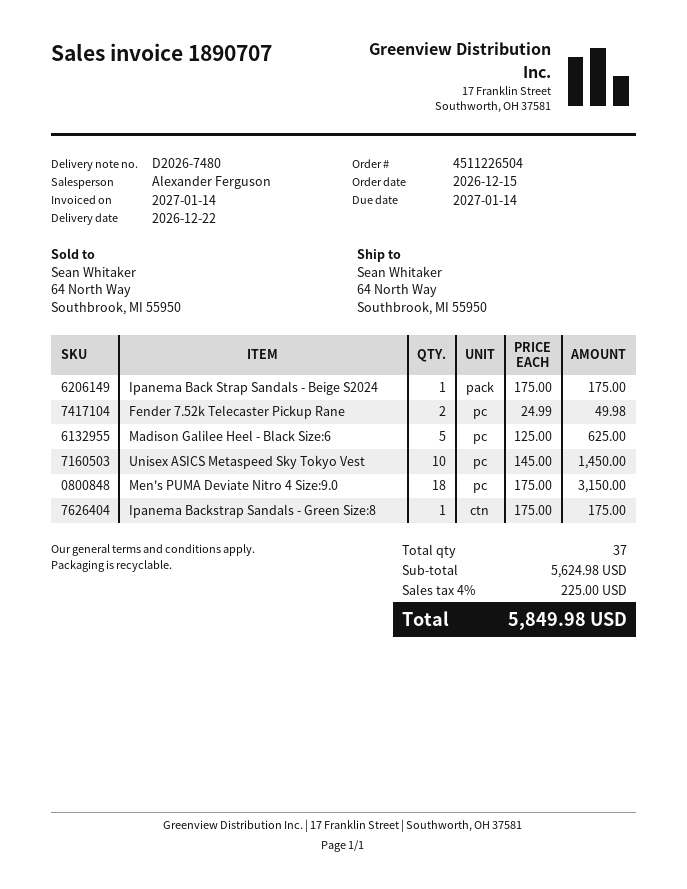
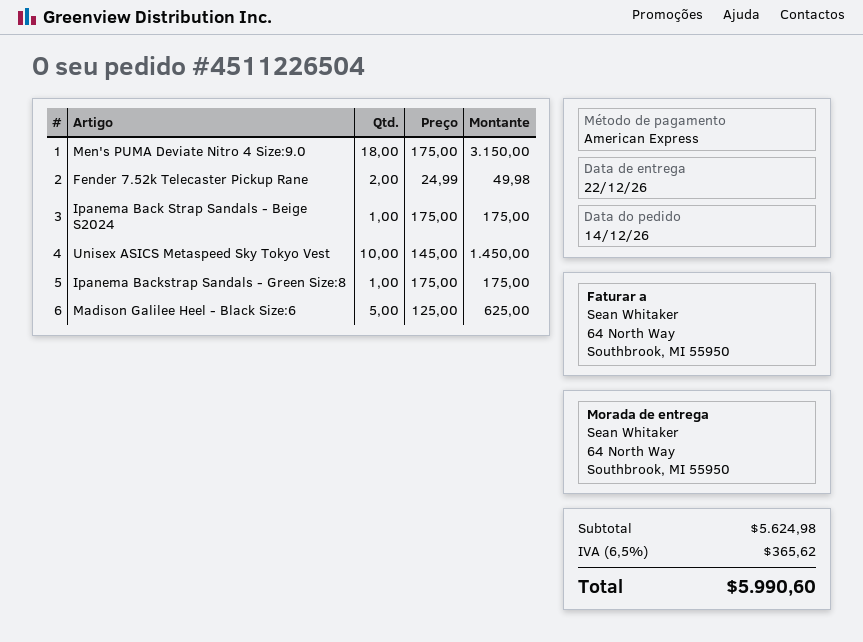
order date: 2026-12-15 -> 2026-12-14
tax: 4% = 225.00 -> 6.5% = 365.62
total: 5849.98 -> 5990.60

